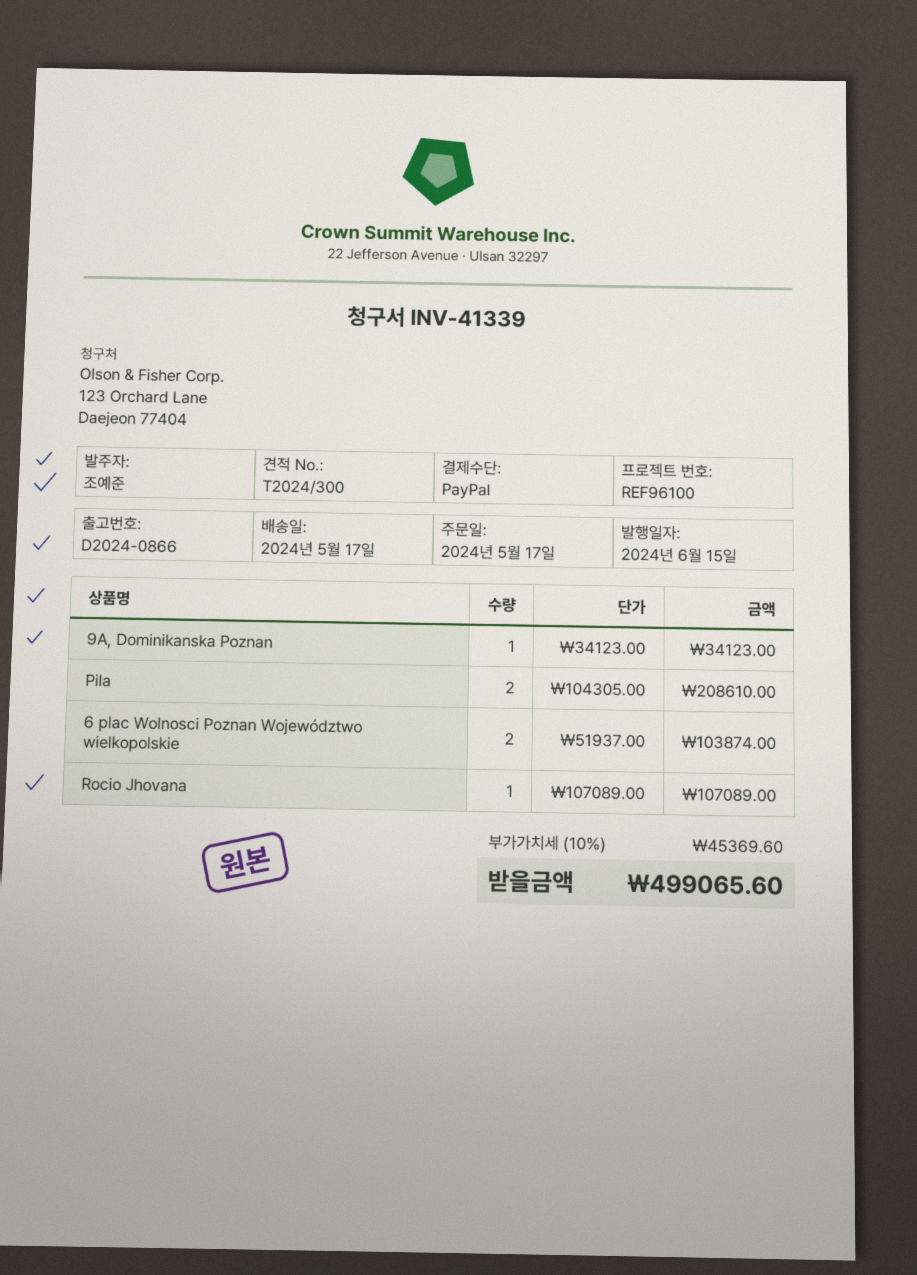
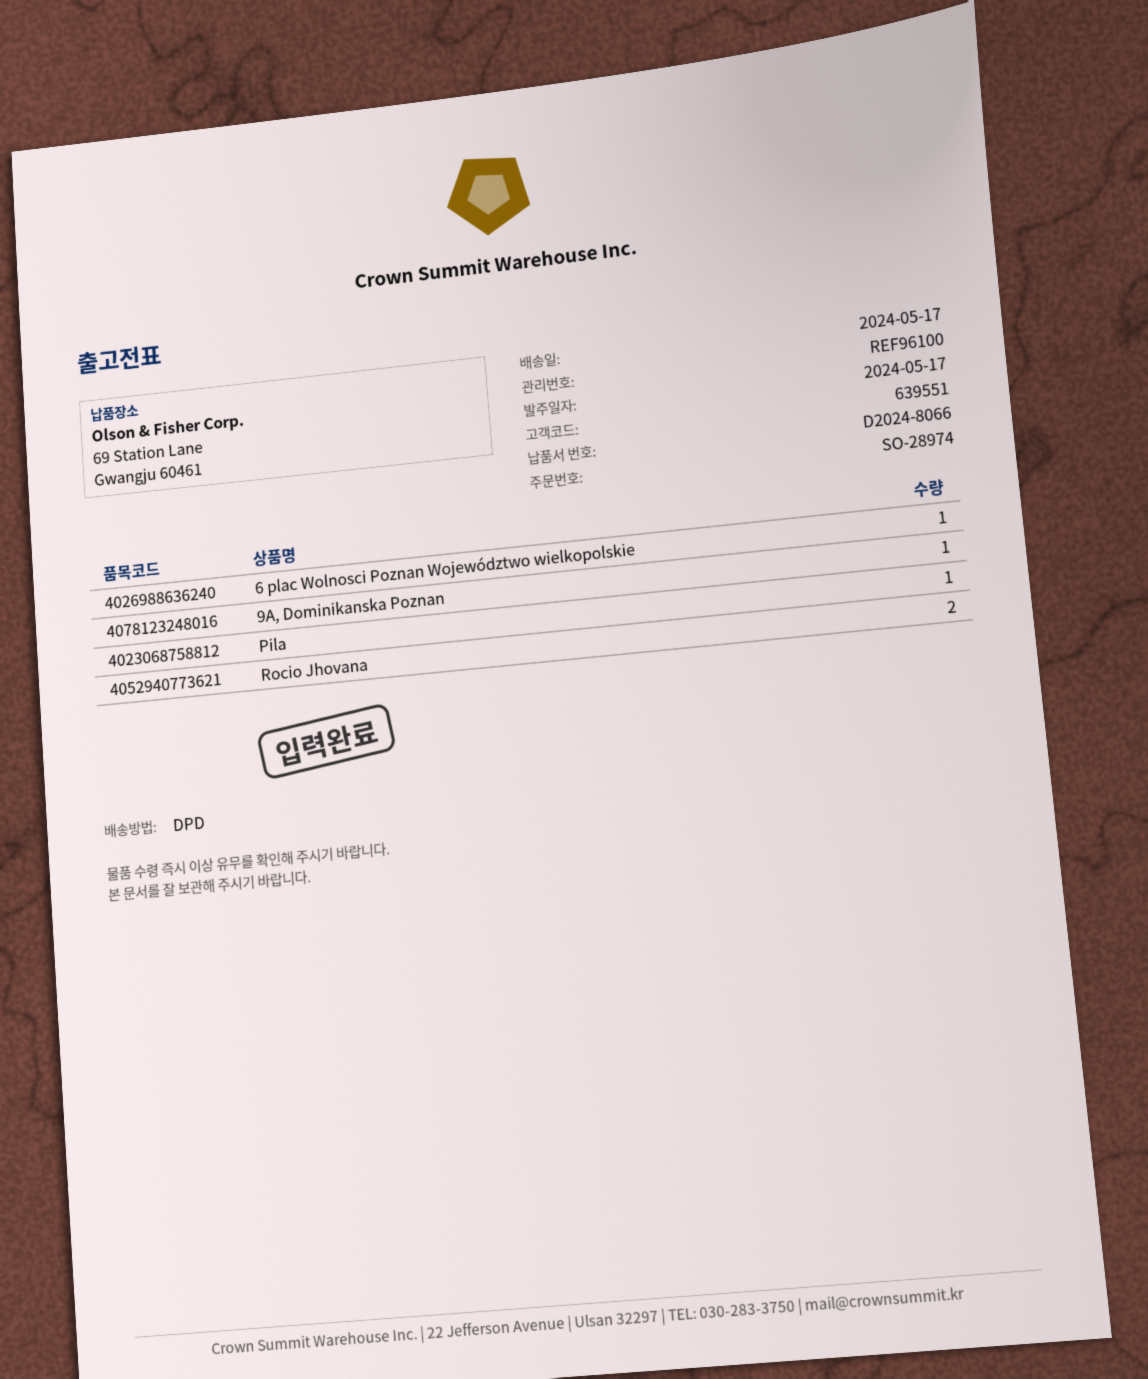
delivery note number: D2024-0866 -> D2024-8066
Pila: 2 -> 1
6 plac Wolnosci Poznan Województwo wielkopolskie: 2 -> 1
Rocio Jhovana: 1 -> 2

